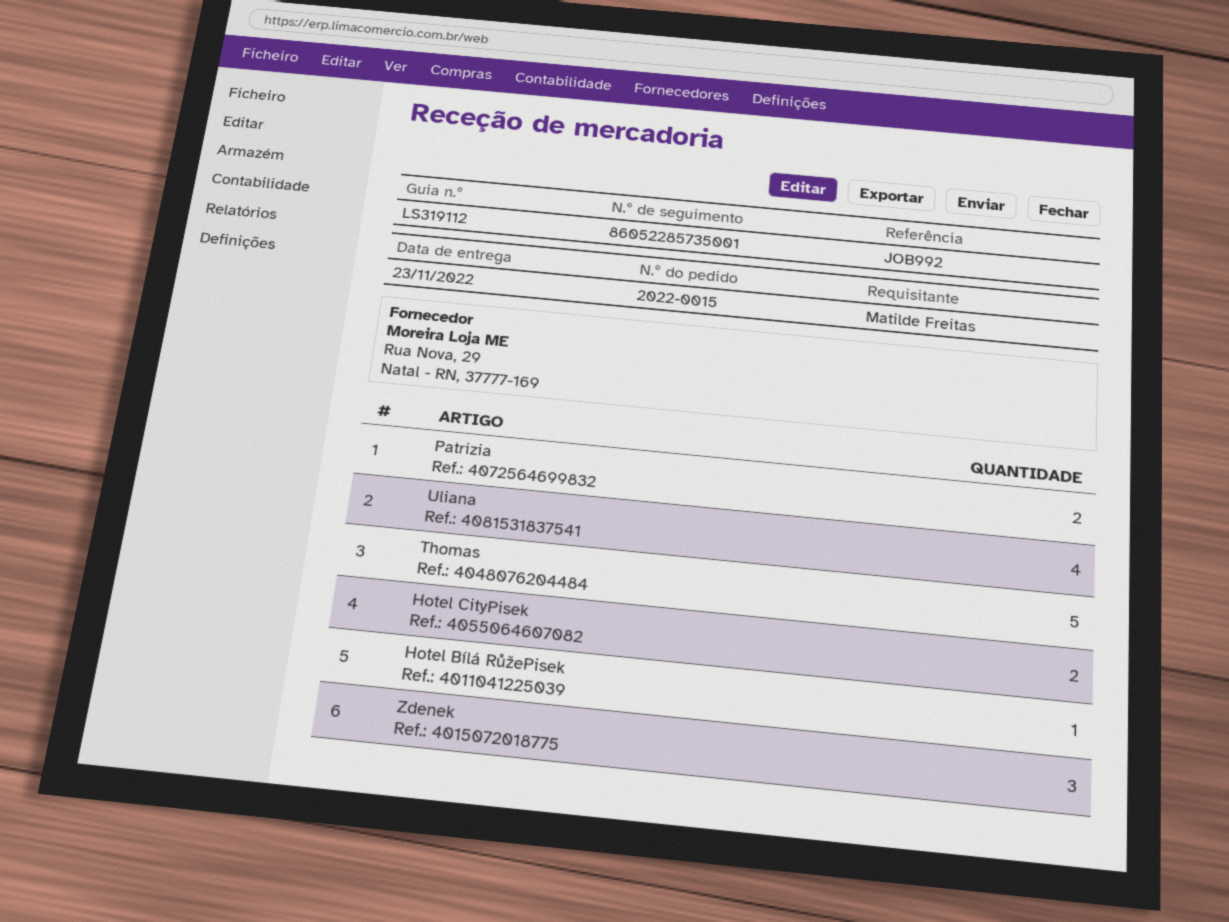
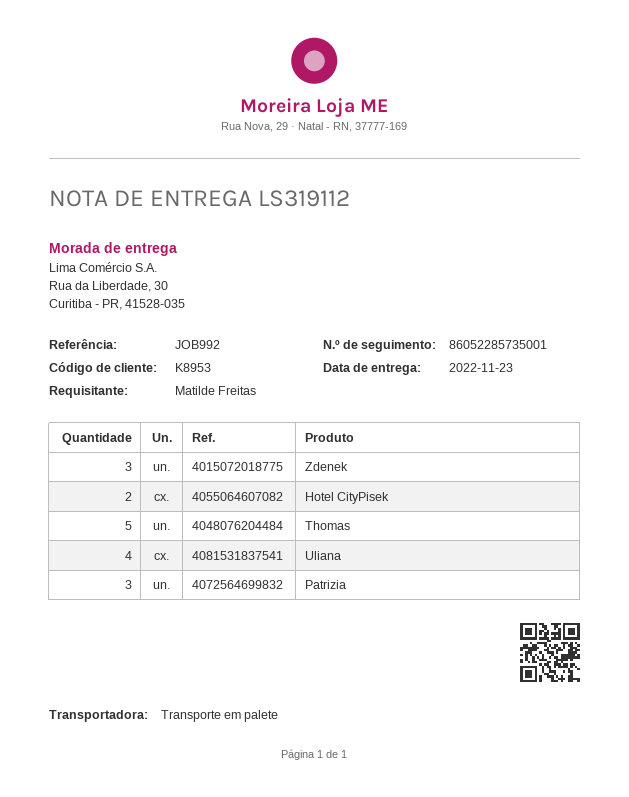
Patrizia: 2 -> 3
Hotel Bílá RůžePisek: 1 -> none

